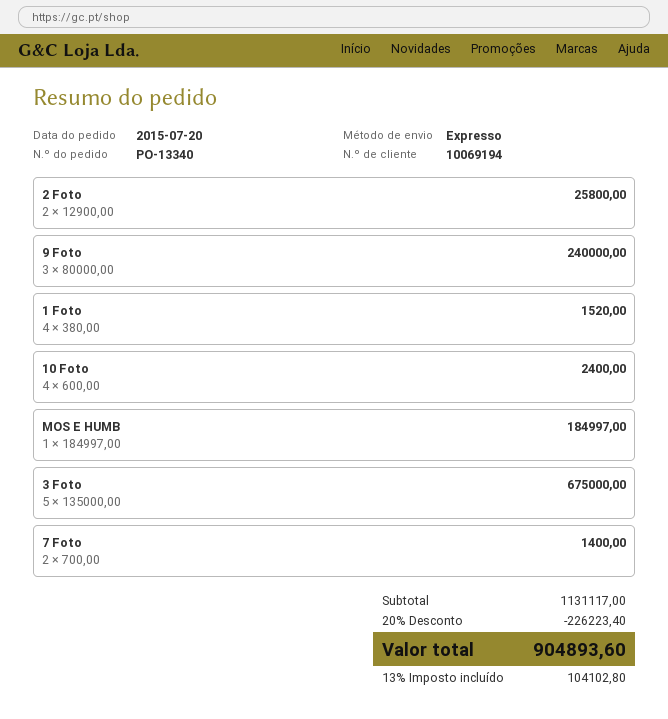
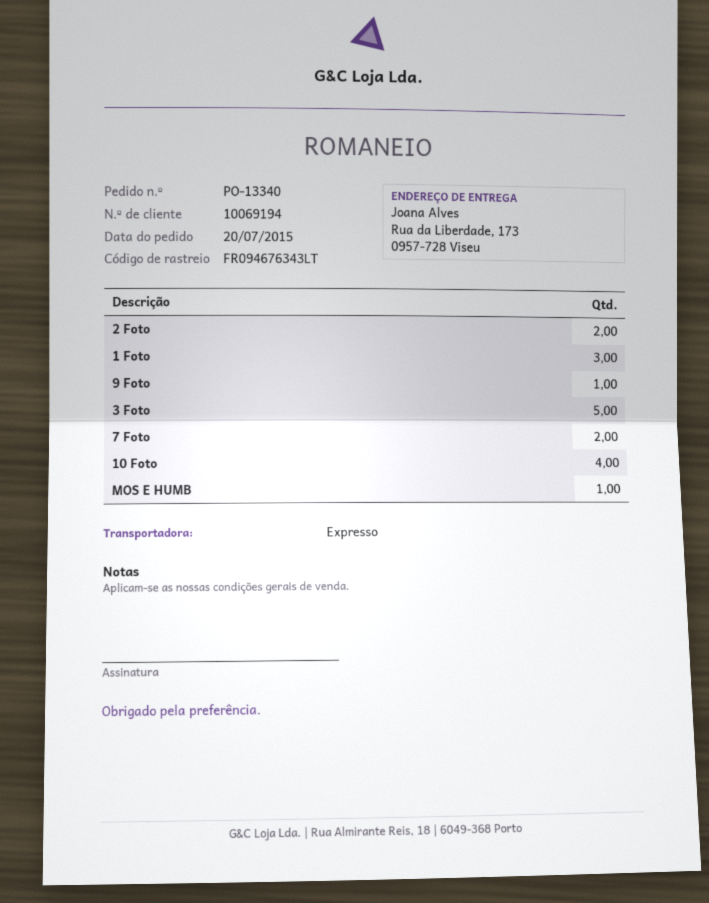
9 Foto: 3 -> 1
1 Foto: 4 -> 3

